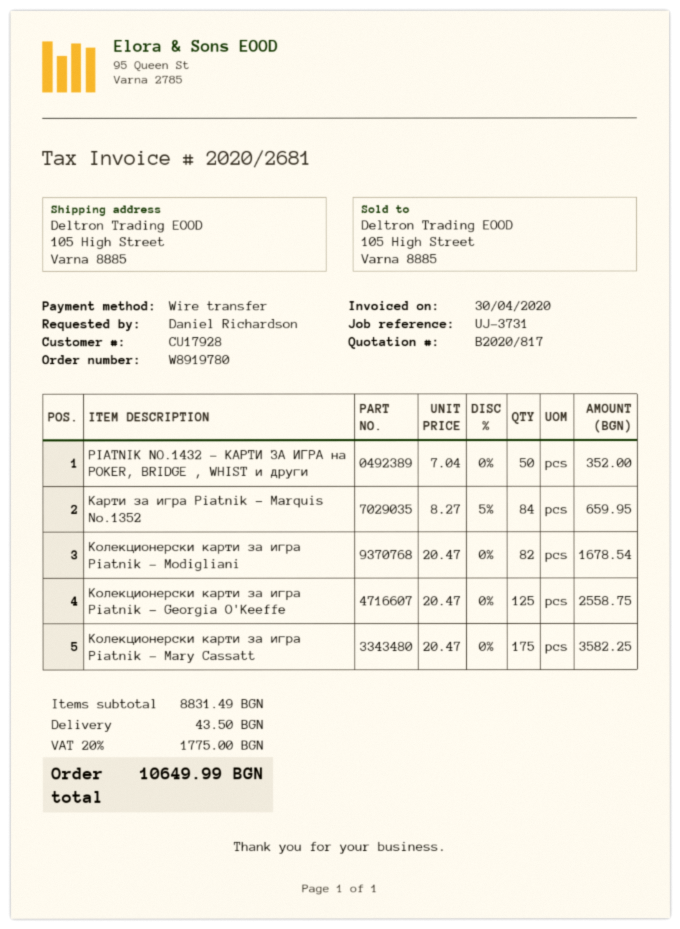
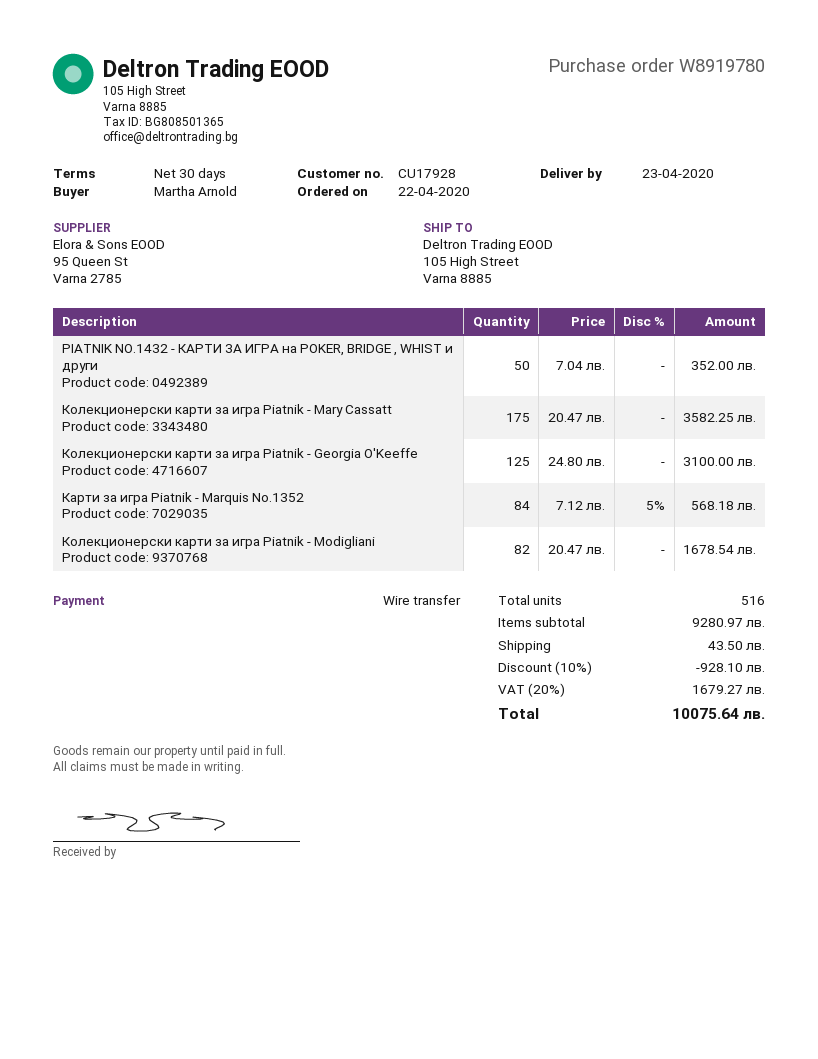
ordered by: Daniel Richardson -> Martha Arnold
Карти за игра Piatnik - Marquis No.1352: 84 x 8.27 - 5% = 659.95 -> 84 x 7.12 - 5% = 568.18
Колекционерски карти за игра Piatnik - Georgia O'Keeffe: 125 x 20.47 = 2558.75 -> 125 x 24.80 = 3100.00
subtotal: 8831.49 -> 9280.97
discount: none -> 10% = 928.10
tax: 20% = 1775.00 -> 20% = 1679.27
total: 10649.99 -> 10075.64

